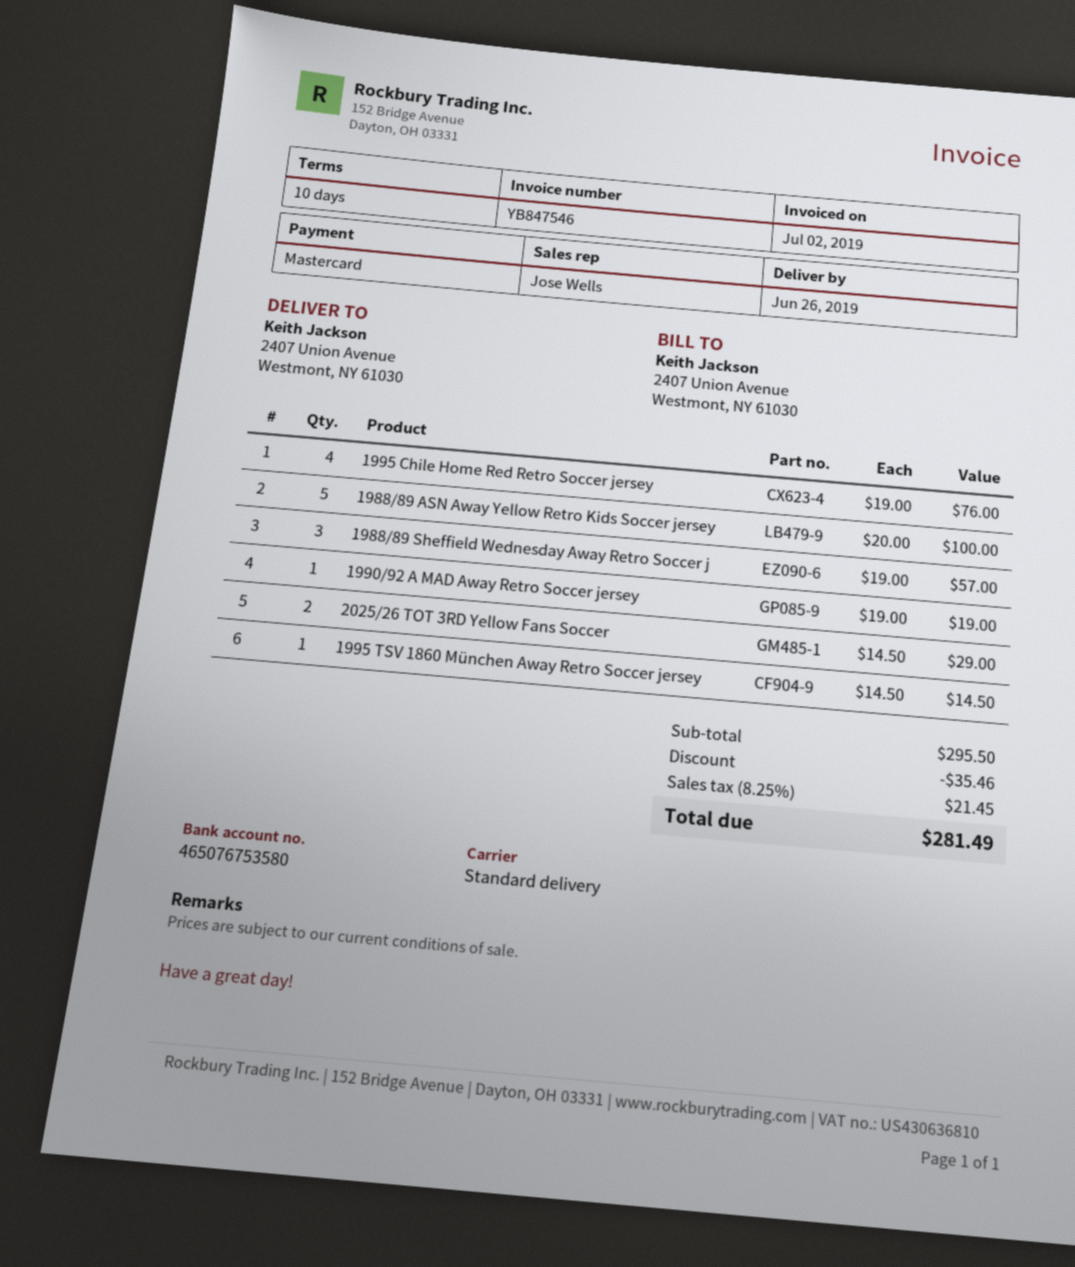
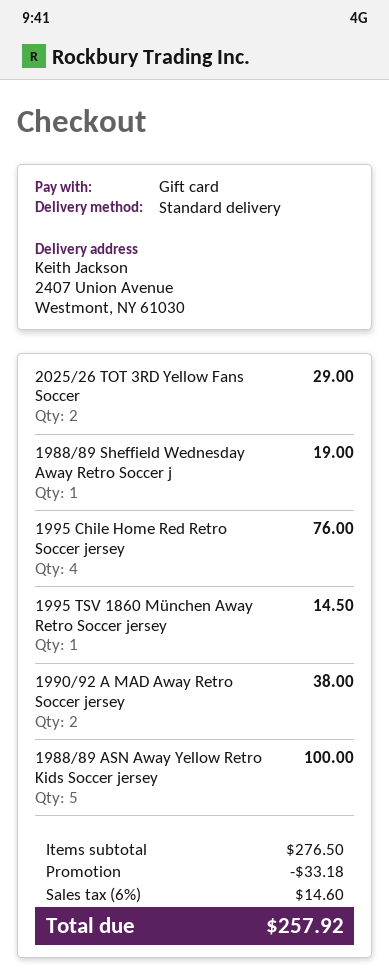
payment method: Mastercard -> gift card
1988/89 Sheffield Wednesday Away Retro Soccer j: 3 for 57.00 -> 1 for 19.00
1990/92 A MAD Away Retro Soccer jersey: 1 for 19.00 -> 2 for 38.00
subtotal: 295.50 -> 276.50
discount: 35.46 -> 33.18
tax: 8.25% = 21.45 -> 6% = 14.60
total: 281.49 -> 257.92

